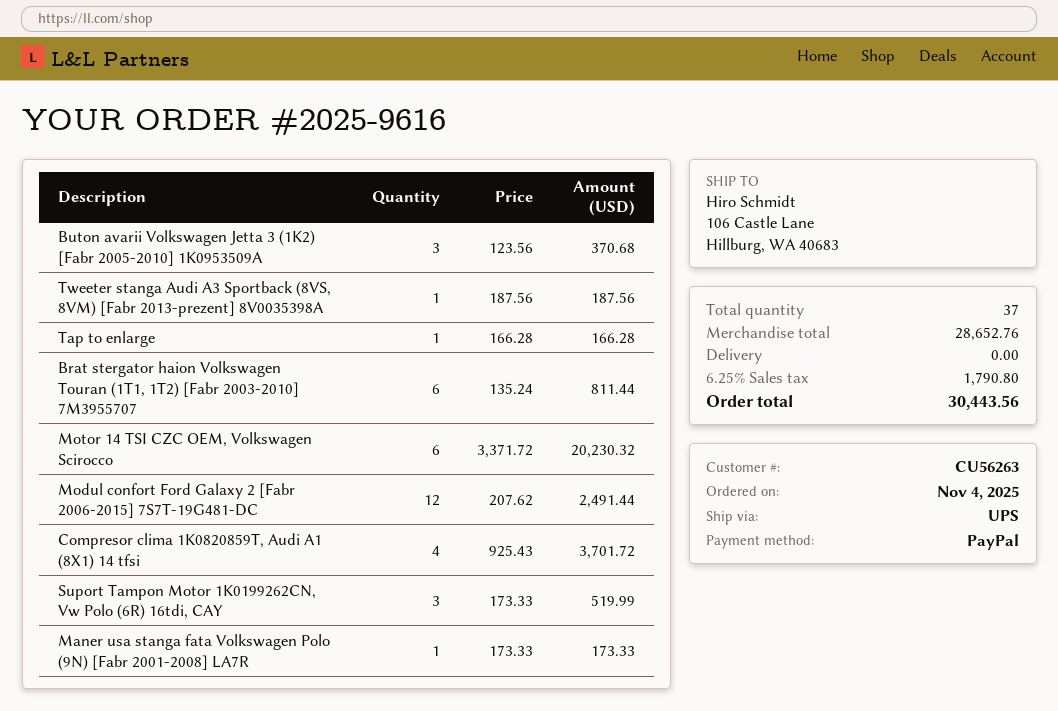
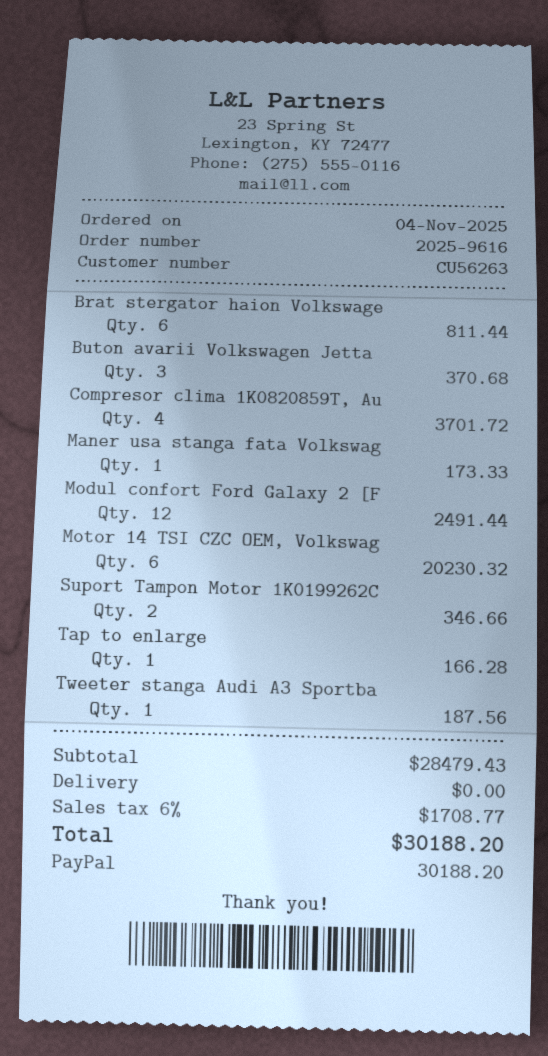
Suport Tampon Motor 1K0199262CN, Vw Polo (6R) 16tdi, CAY: 3 for 519.99 -> 2 for 346.66
subtotal: 28652.76 -> 28479.43
tax: 6.25% = 1790.80 -> 6% = 1708.77
total: 30443.56 -> 30188.20

